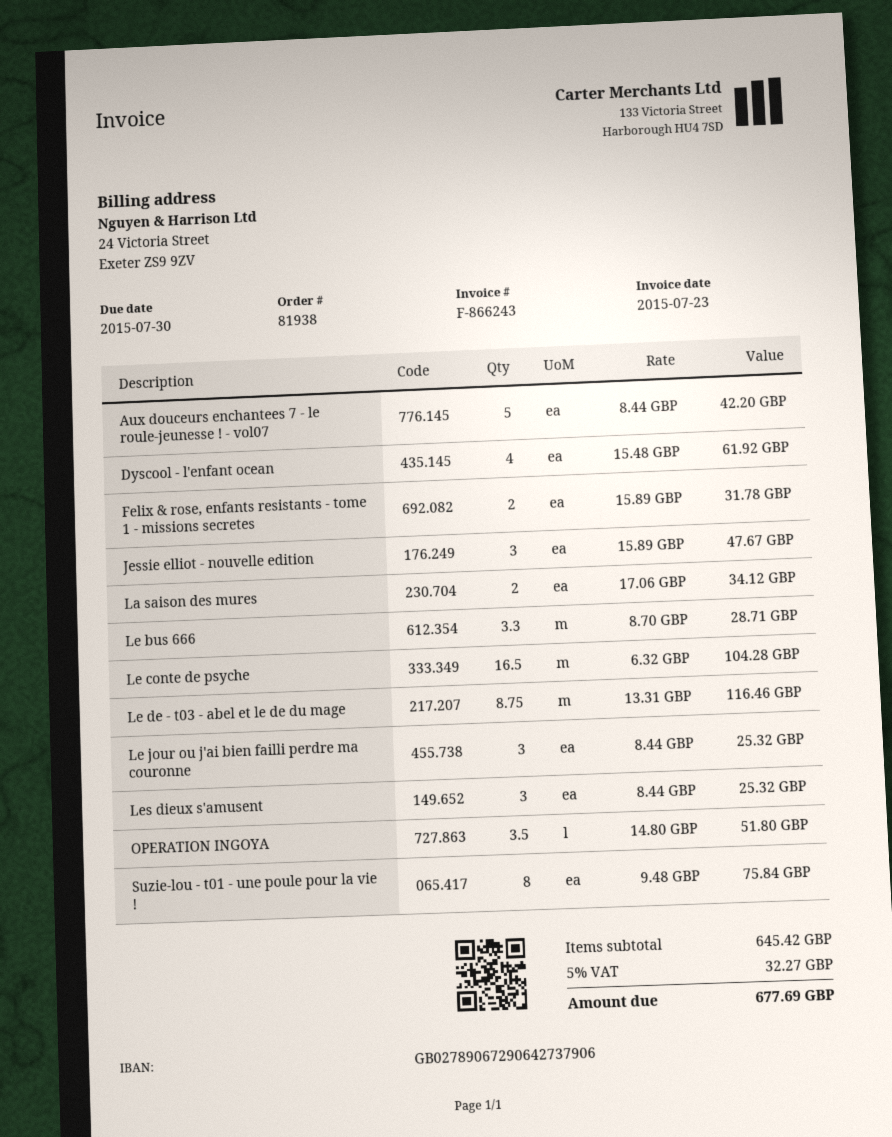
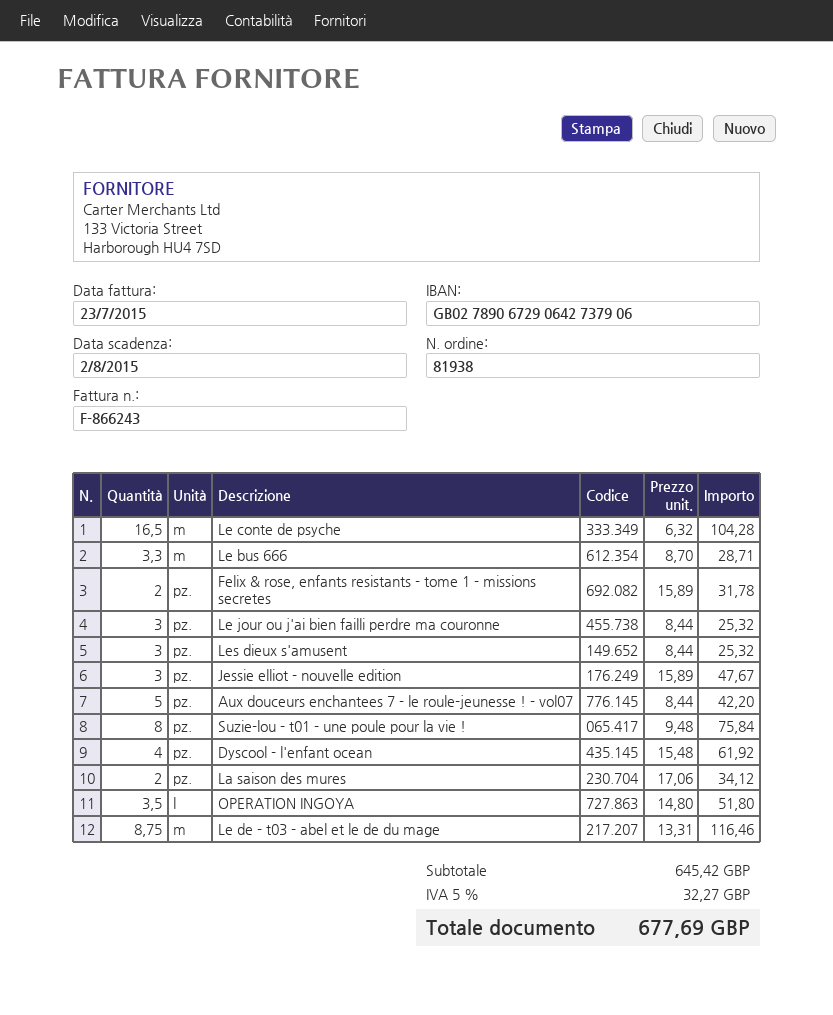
due date: 2015-07-30 -> 2015-08-02

